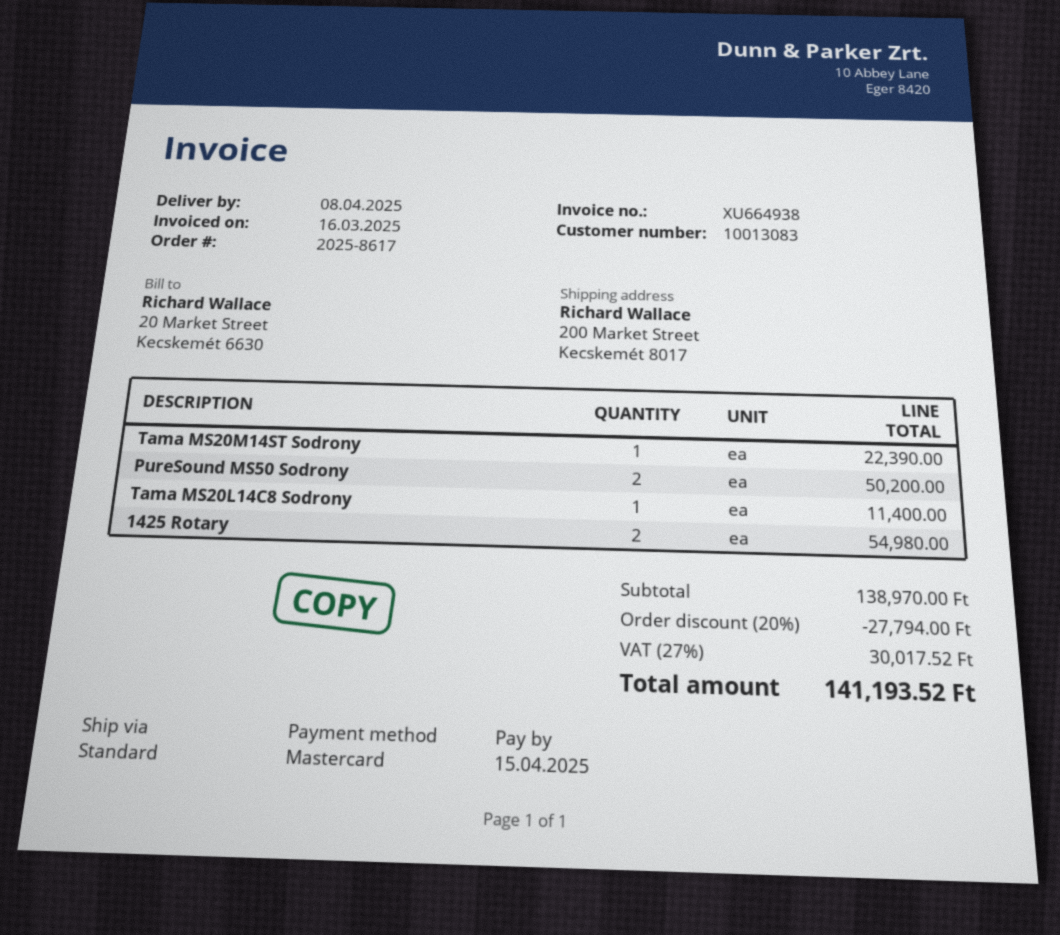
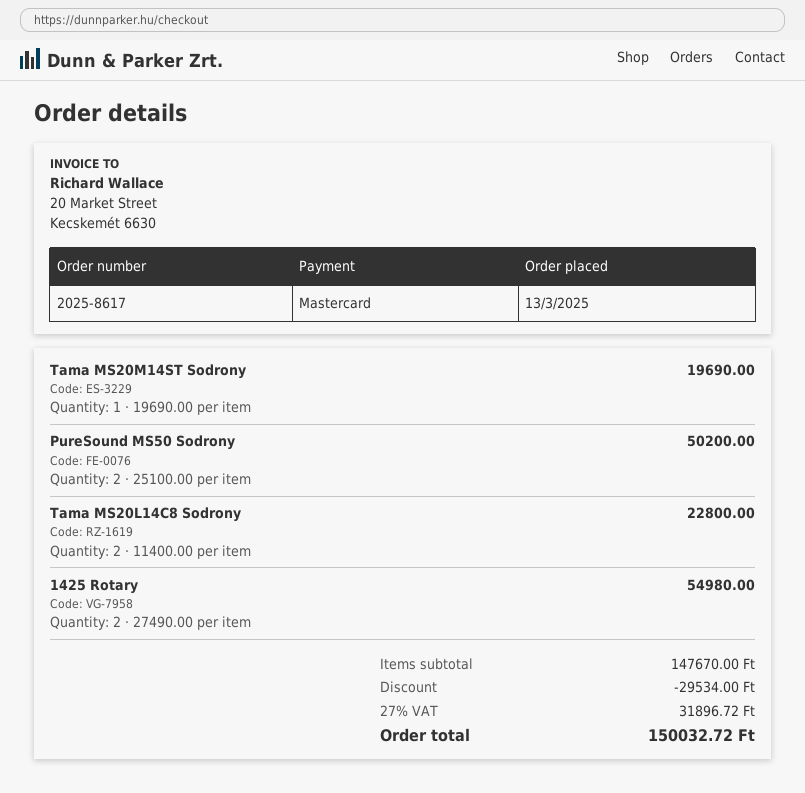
Tama MS20M14ST Sodrony: 1 for 22390.00 -> 1 for 19690.00
Tama MS20L14C8 Sodrony: 1 for 11400.00 -> 2 for 22800.00
subtotal: 138970.00 -> 147670.00
discount: 27794.00 -> 29534.00
tax: 27% = 30017.52 -> 27% = 31896.72
total: 141193.52 -> 150032.72

